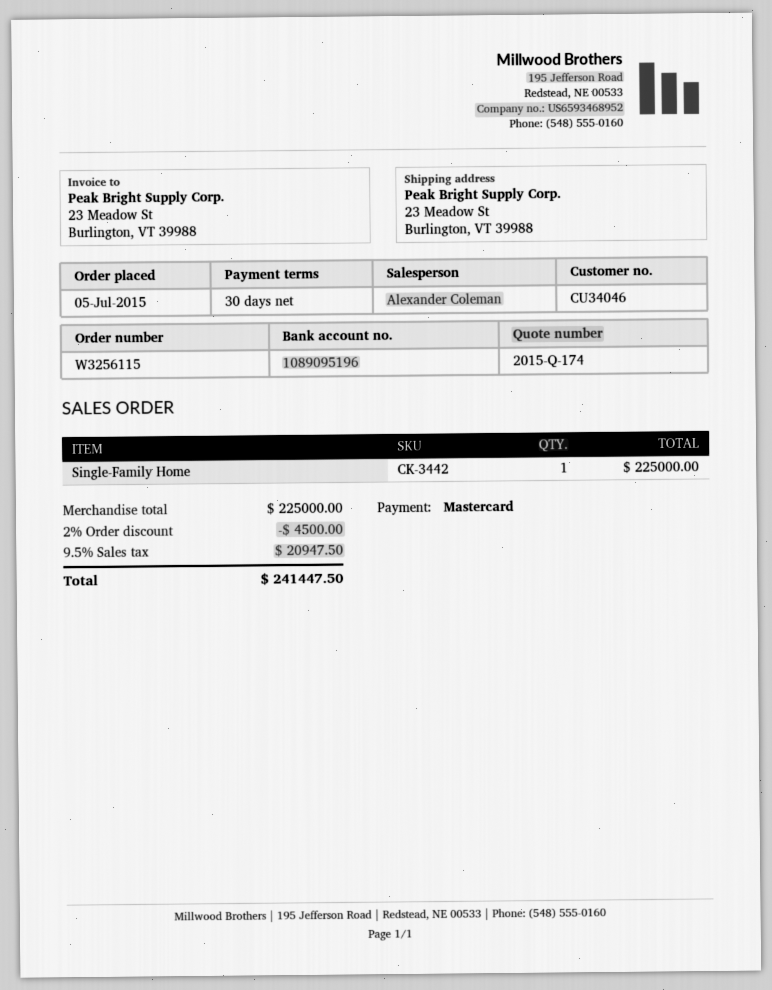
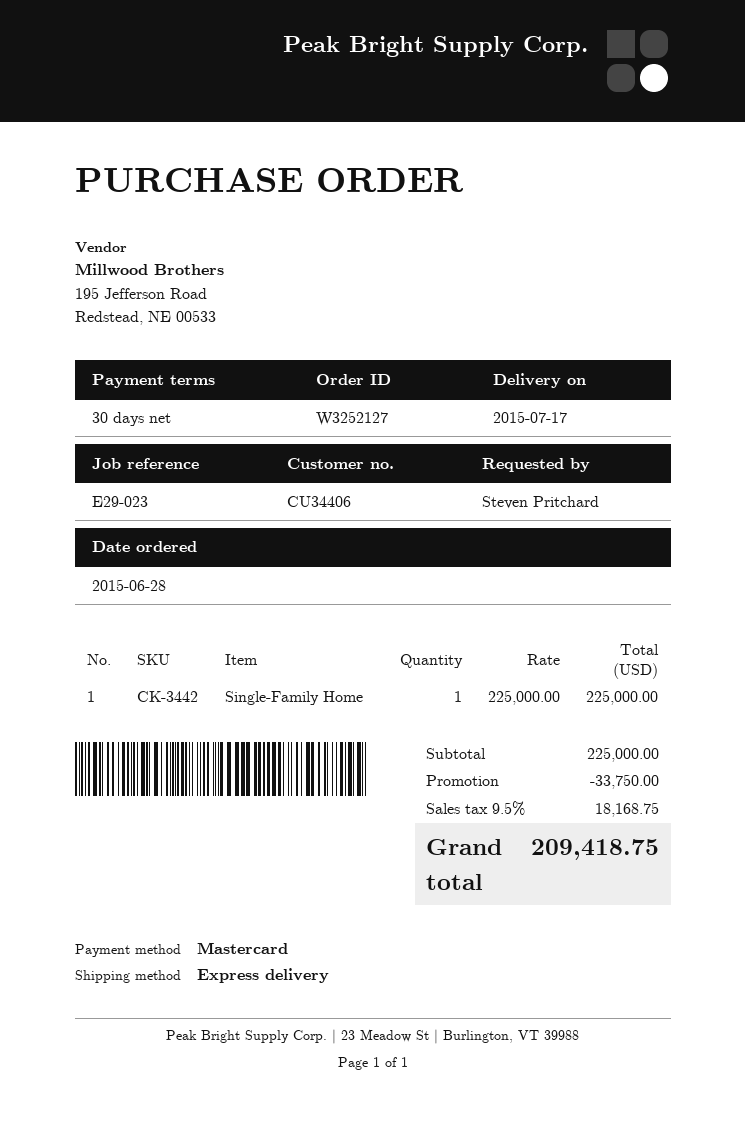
order number: W3256115 -> W3252127
order date: 2015-07-05 -> 2015-06-28
customer number: CU34046 -> CU34406
discount: 4500.00 -> 33750.00
tax: 9.5% = 20947.50 -> 9.5% = 18168.75
total: 241447.50 -> 209418.75

